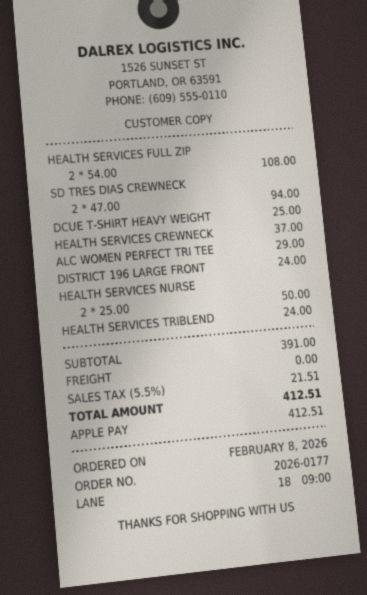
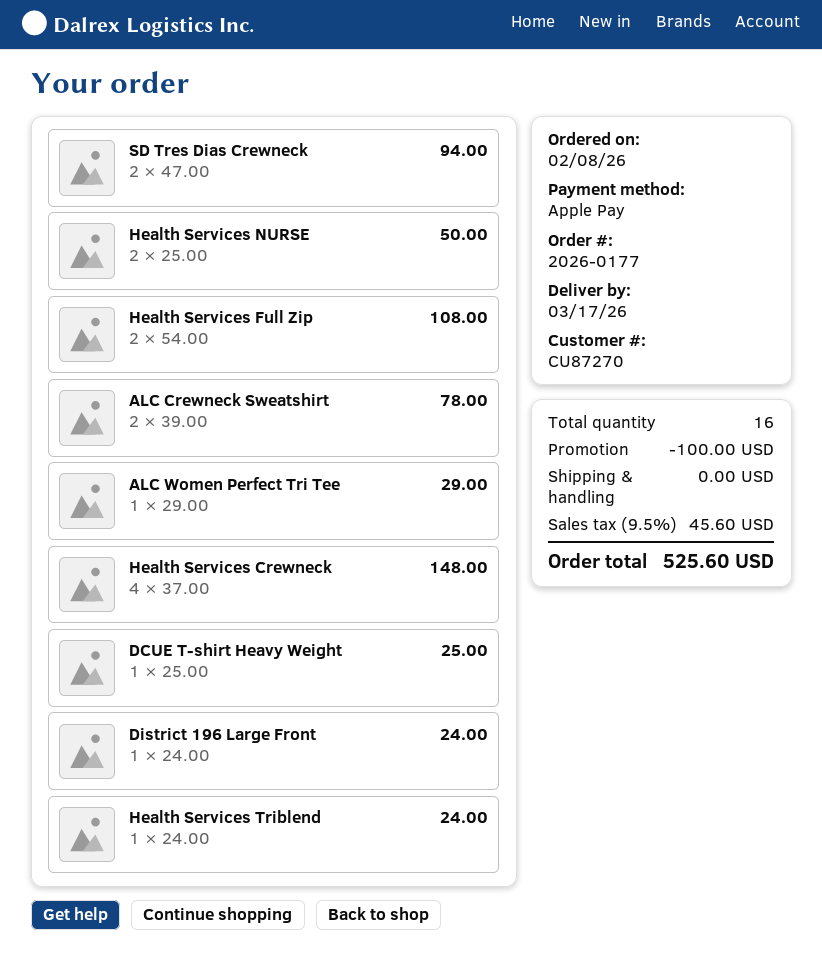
HEALTH SERVICES CREWNECK: 1 x 37.00 = 37.00 -> 4 x 37.00 = 148.00
ALC Crewneck Sweatshirt: none -> 2 x 39.00 = 78.00
discount: none -> 100.00
tax: 5.5% = 21.51 -> 9.5% = 45.60
total: 412.51 -> 525.60

